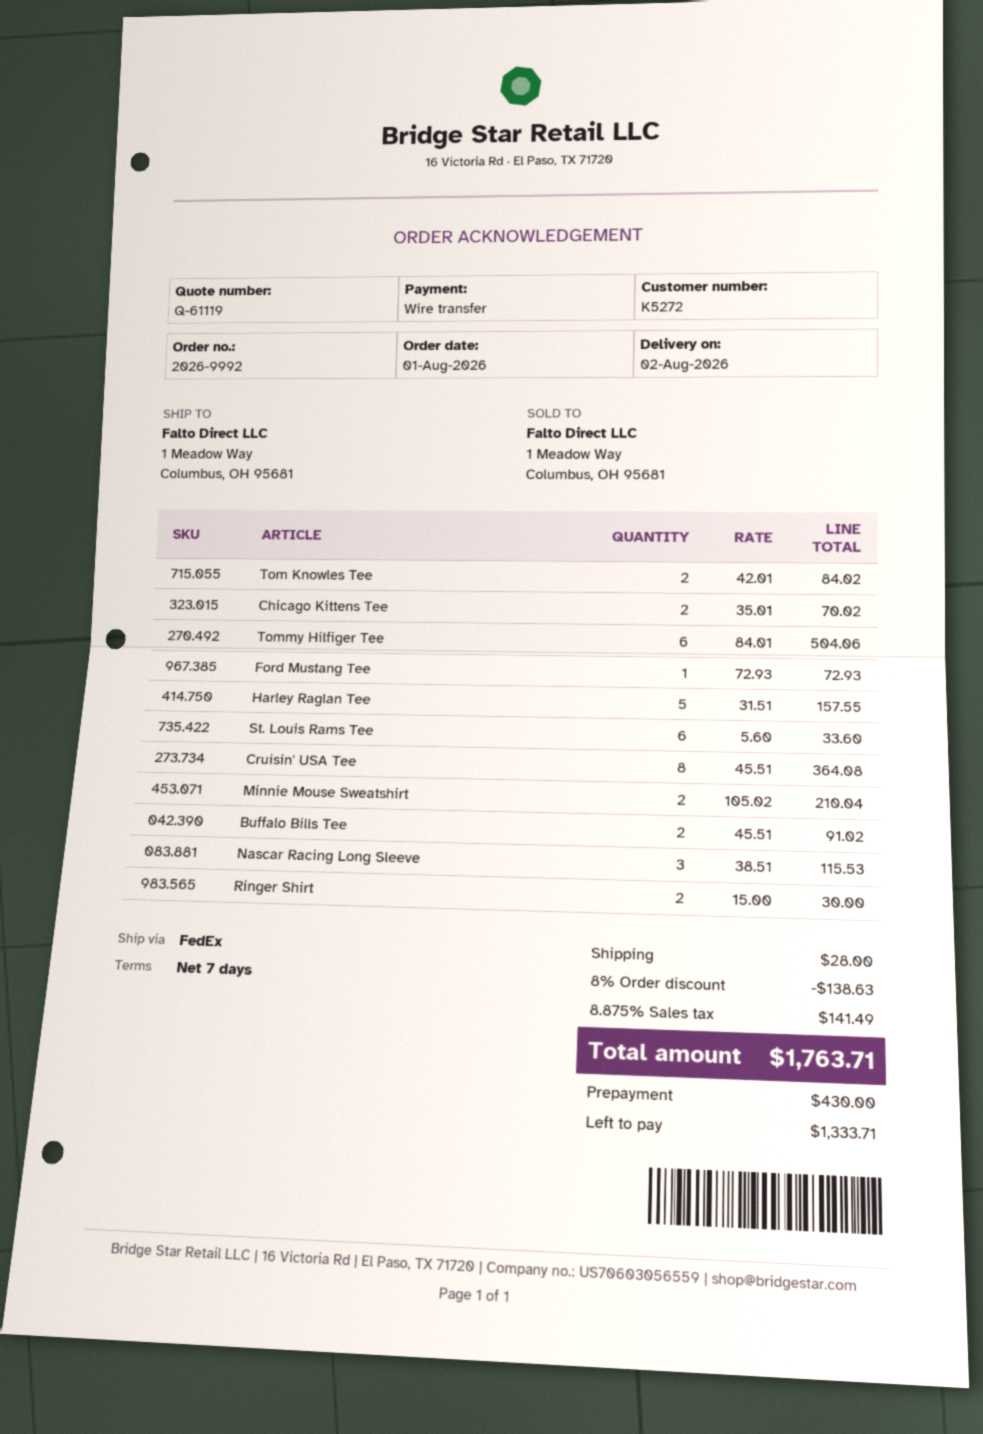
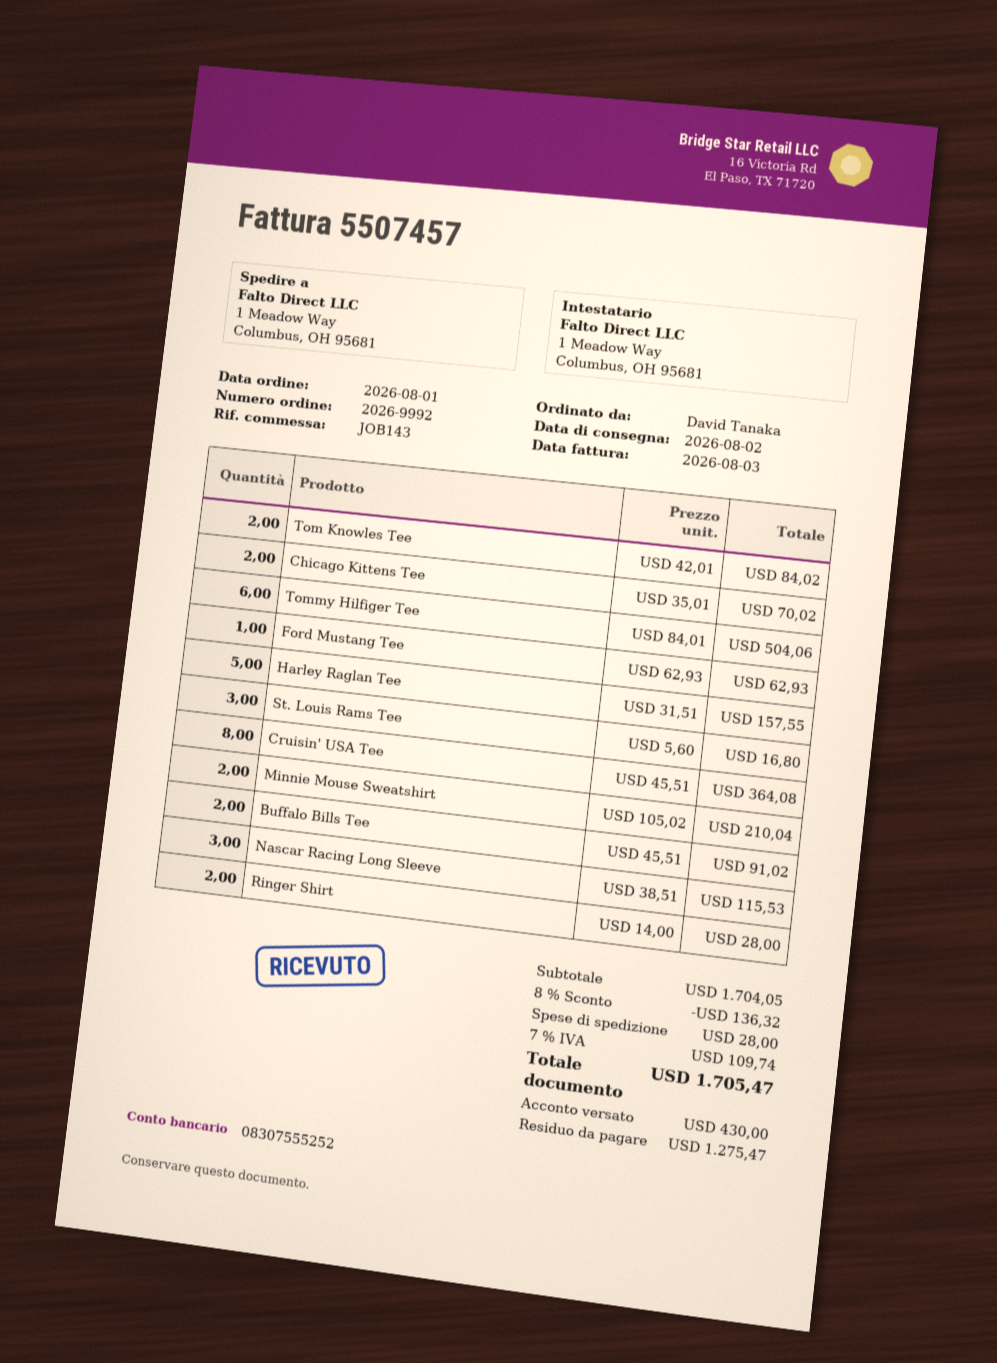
Ford Mustang Tee: 1 x 72.93 = 72.93 -> 1 x 62.93 = 62.93
St. Louis Rams Tee: 6 x 5.60 = 33.60 -> 3 x 5.60 = 16.80
Ringer Shirt: 2 x 15.00 = 30.00 -> 2 x 14.00 = 28.00
discount: 8% = 138.63 -> 8% = 136.32
tax: 8.875% = 141.49 -> 7% = 109.74
total: 1763.71 -> 1705.47
balance: 1333.71 -> 1275.47

